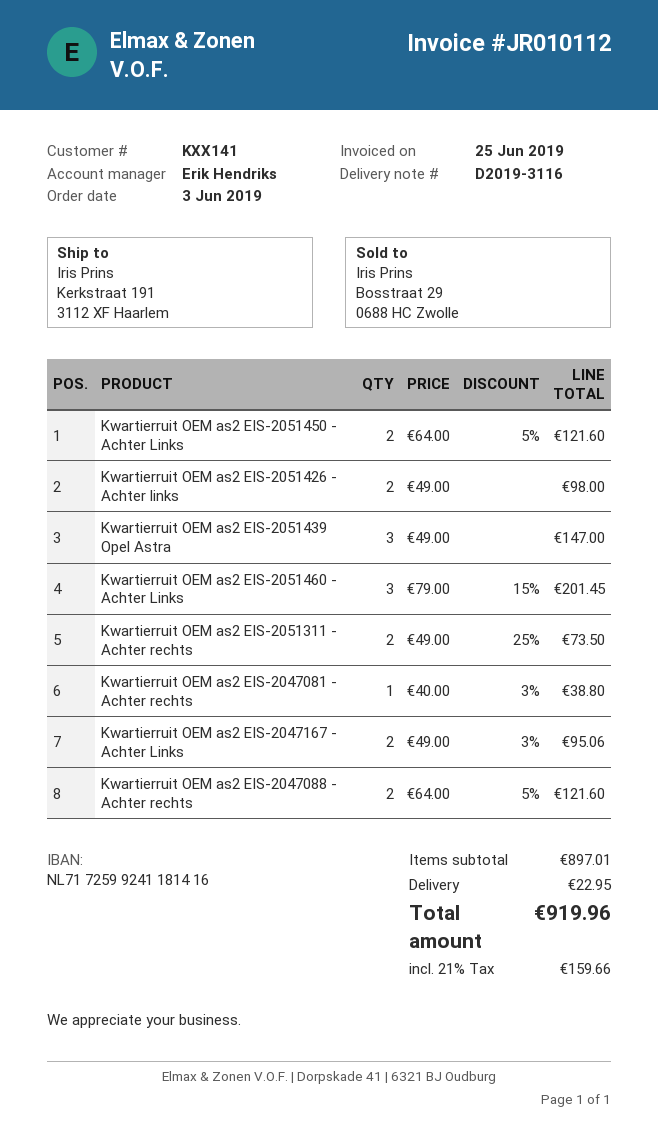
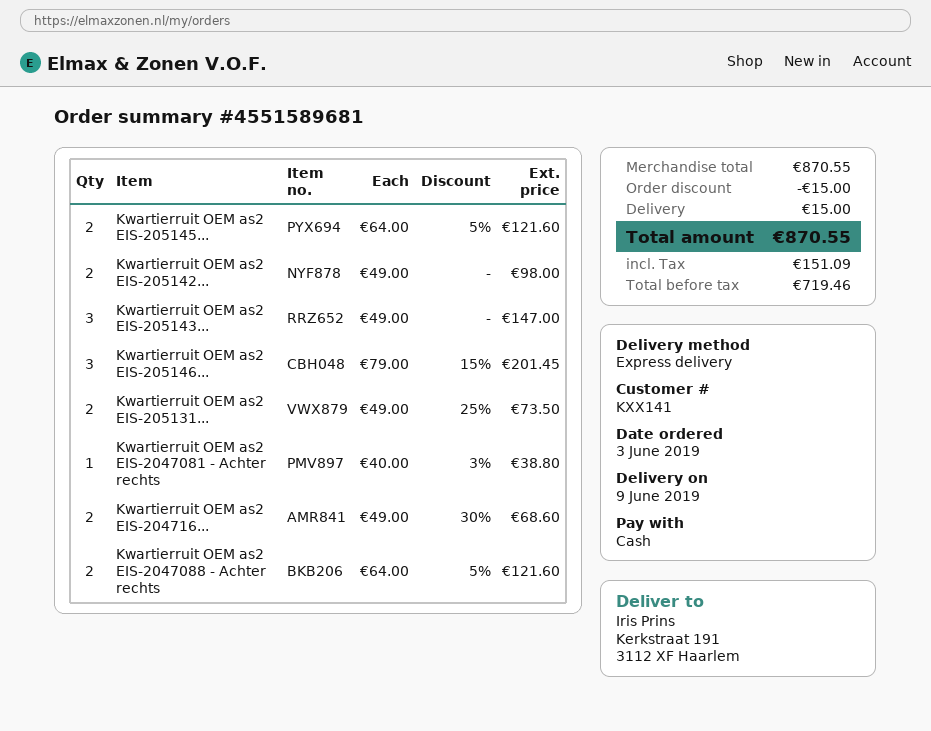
Kwartierruit OEM as2 EIS-2047167 - Achter Links: 2 x 49.00 - 3% = 95.06 -> 2 x 49.00 - 30% = 68.60
subtotal: 897.01 -> 870.55
discount: none -> 15.00
shipping: 22.95 -> 15.00
tax: 159.66 -> 151.09
total: 919.96 -> 870.55

